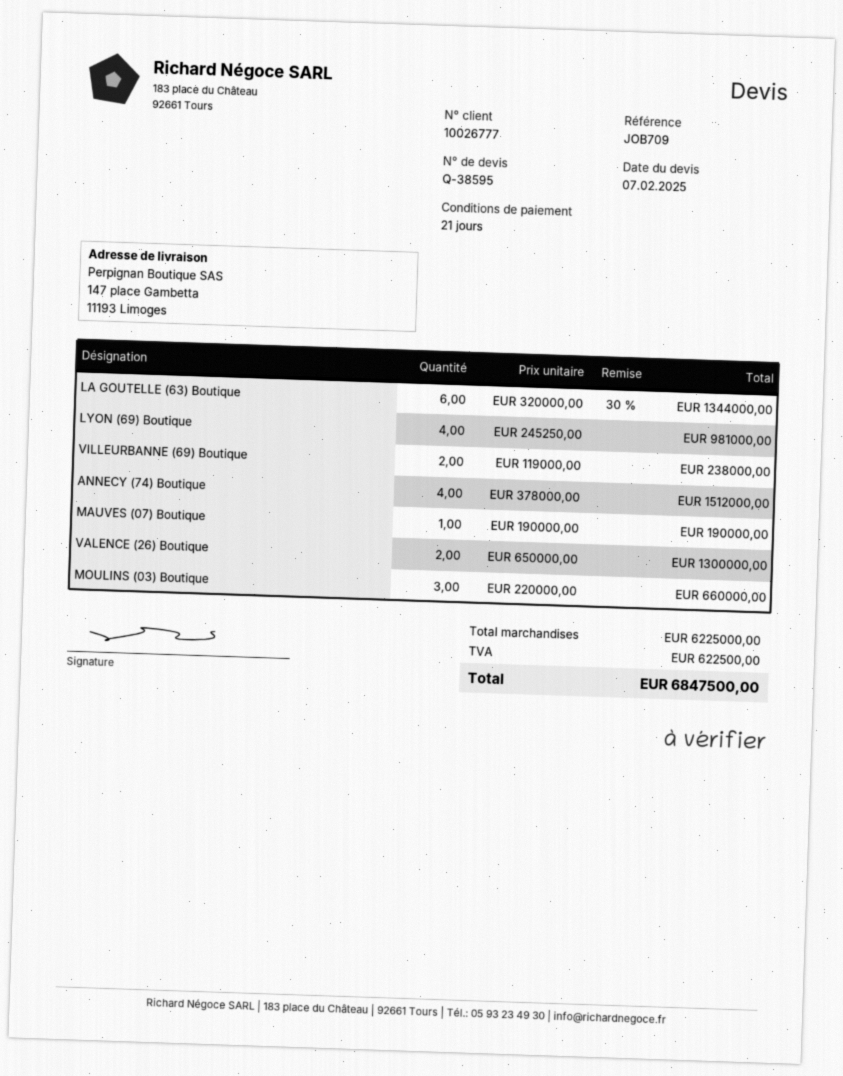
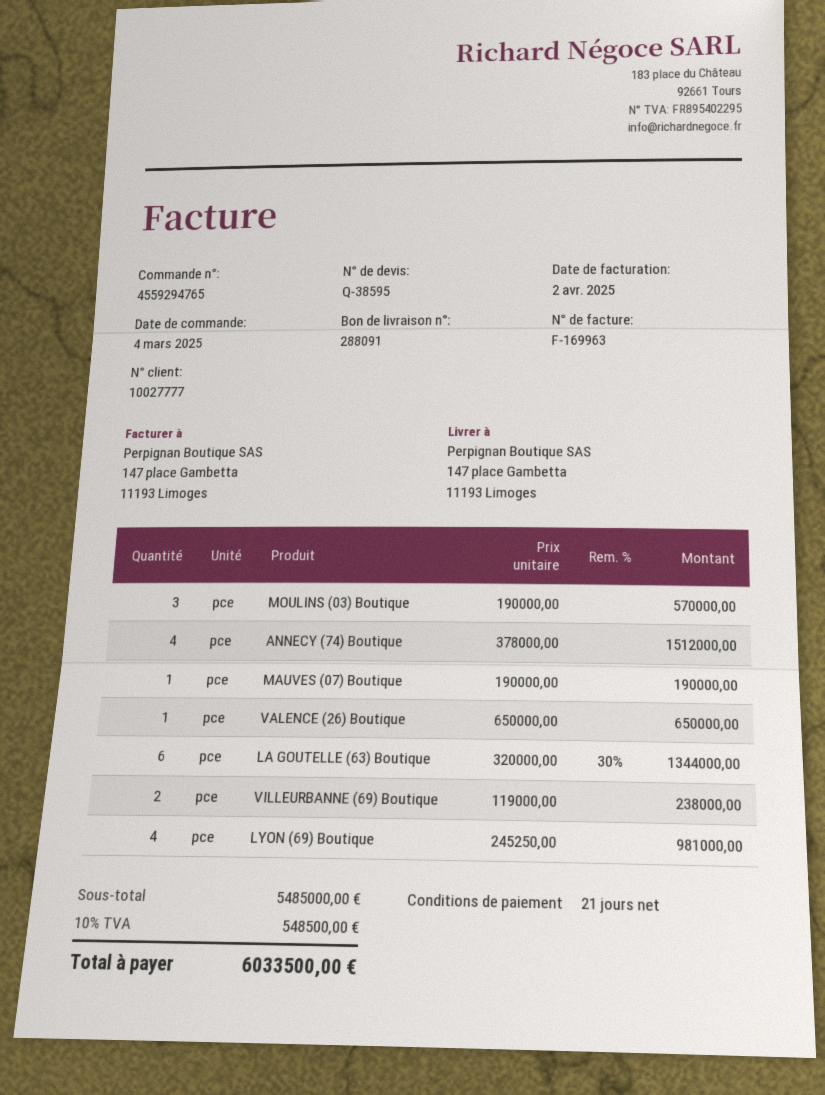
customer number: 10026777 -> 10027777
VALENCE (26) Boutique: 2 x 650000.00 = 1300000.00 -> 1 x 650000.00 = 650000.00
MOULINS (03) Boutique: 3 x 220000.00 = 660000.00 -> 3 x 190000.00 = 570000.00
subtotal: 6225000.00 -> 5485000.00
tax: 622500.00 -> 548500.00
total: 6847500.00 -> 6033500.00

